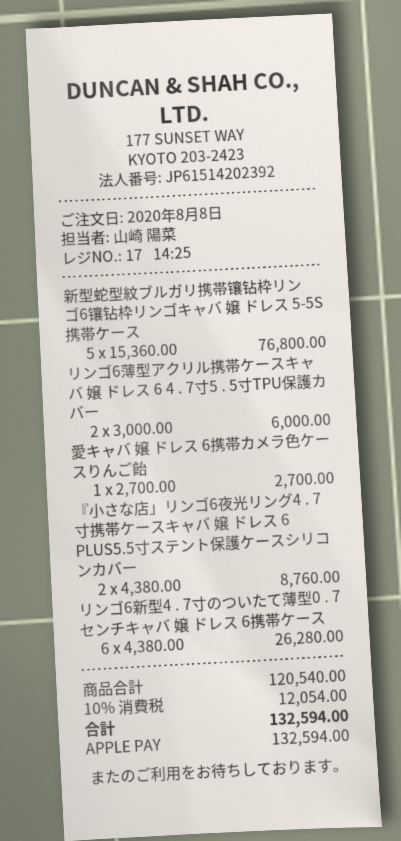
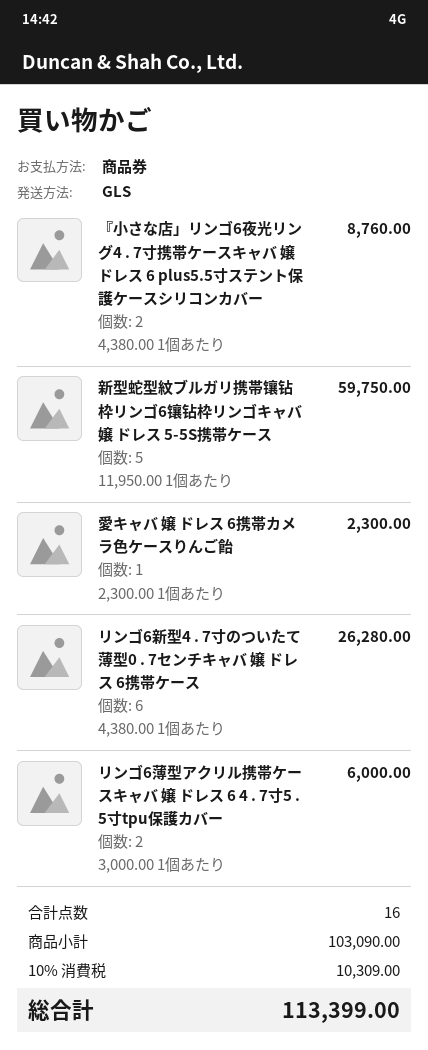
payment method: Apple Pay -> gift card
新型蛇型紋ブルガリ携帯镶钻枠リンゴ6镶钻枠リンゴキャバ 嬢 ドレス 5-5S携帯ケース: 5 x 15360.00 = 76800.00 -> 5 x 11950.00 = 59750.00
愛キャバ 嬢 ドレス 6携帯カメラ色ケースりんご飴: 1 x 2700.00 = 2700.00 -> 1 x 2300.00 = 2300.00
subtotal: 120540.00 -> 103090.00
tax: 10% = 12054.00 -> 10% = 10309.00
total: 132594.00 -> 113399.00

